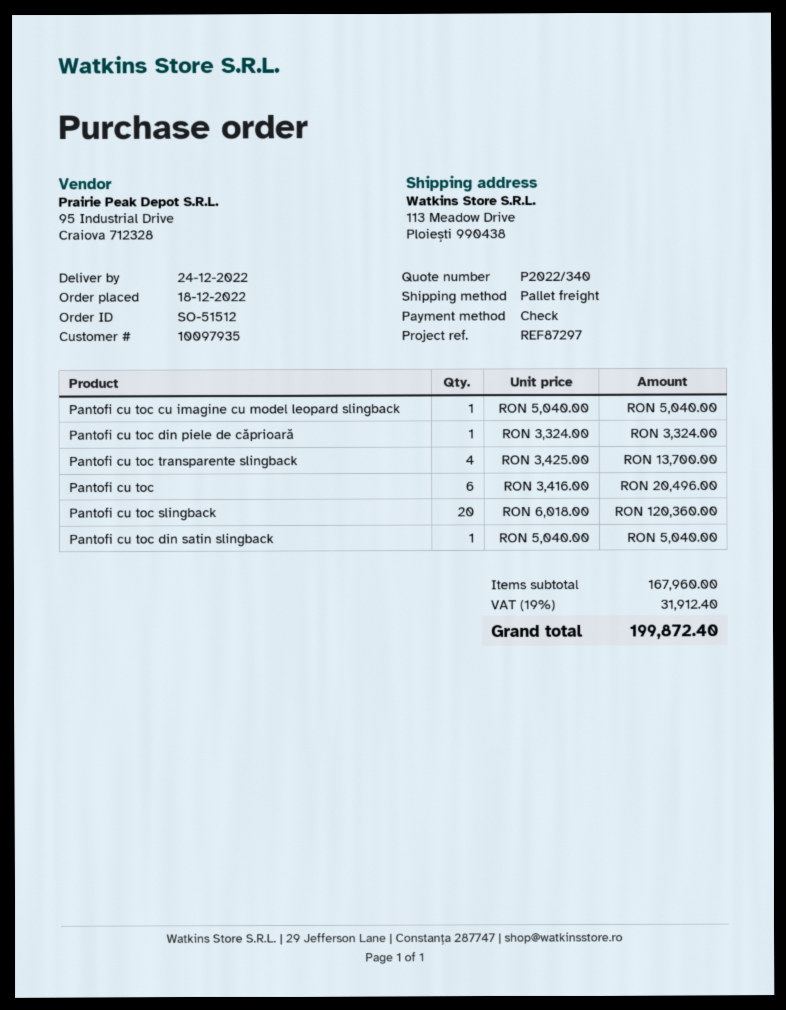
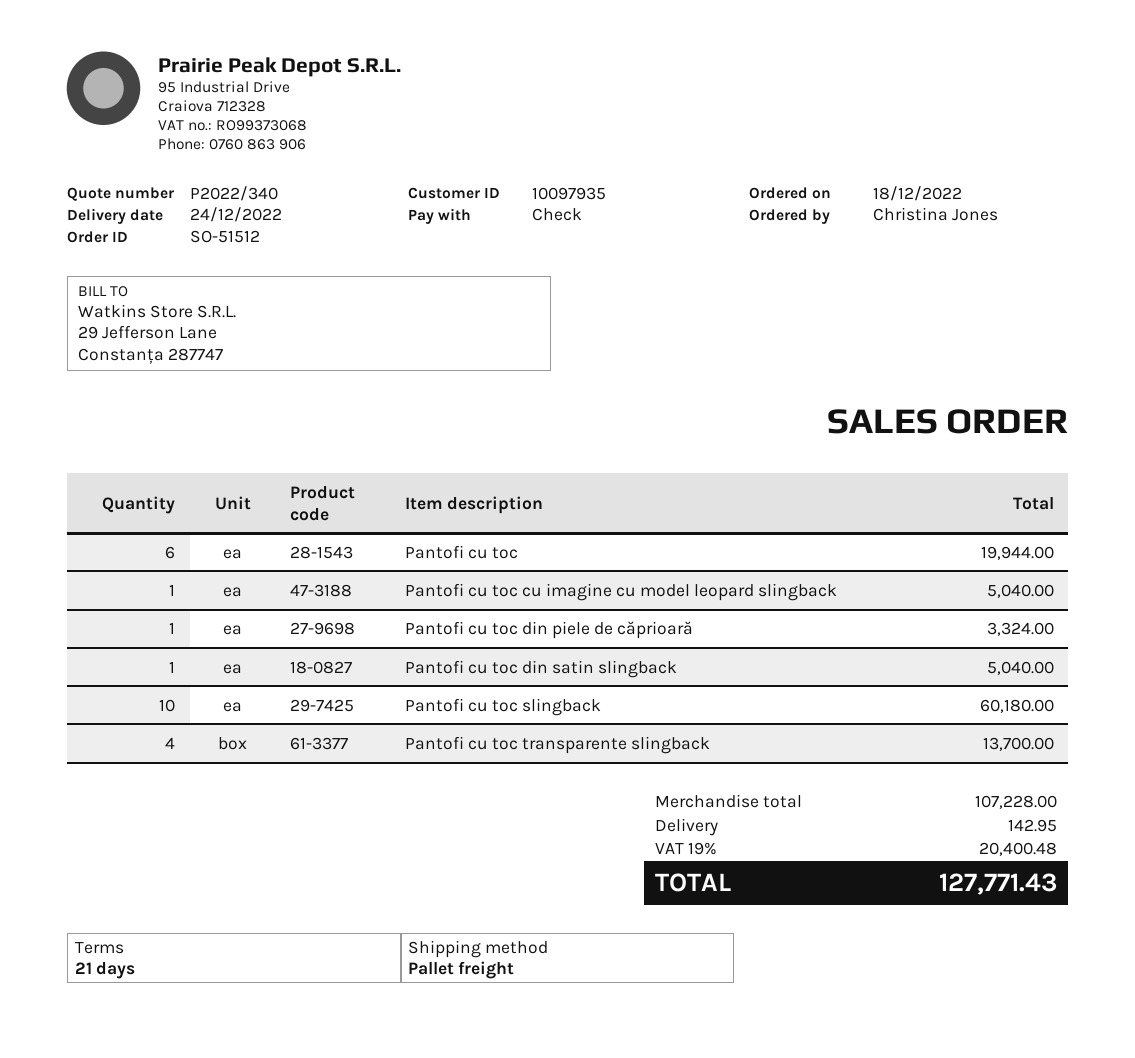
Pantofi cu toc: 6 for 20496.00 -> 6 for 19944.00
Pantofi cu toc slingback: 20 for 120360.00 -> 10 for 60180.00
subtotal: 167960.00 -> 107228.00
shipping: none -> 142.95
tax: 19% = 31912.40 -> 19% = 20400.48
total: 199872.40 -> 127771.43

